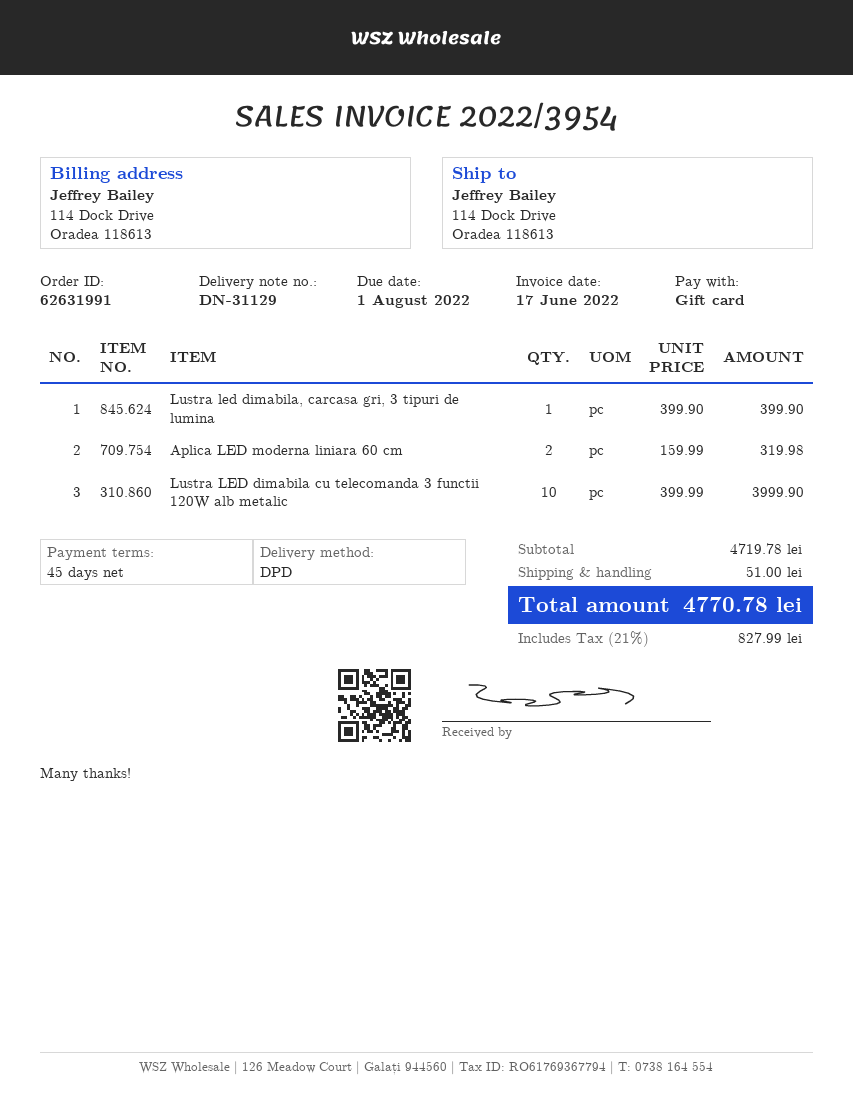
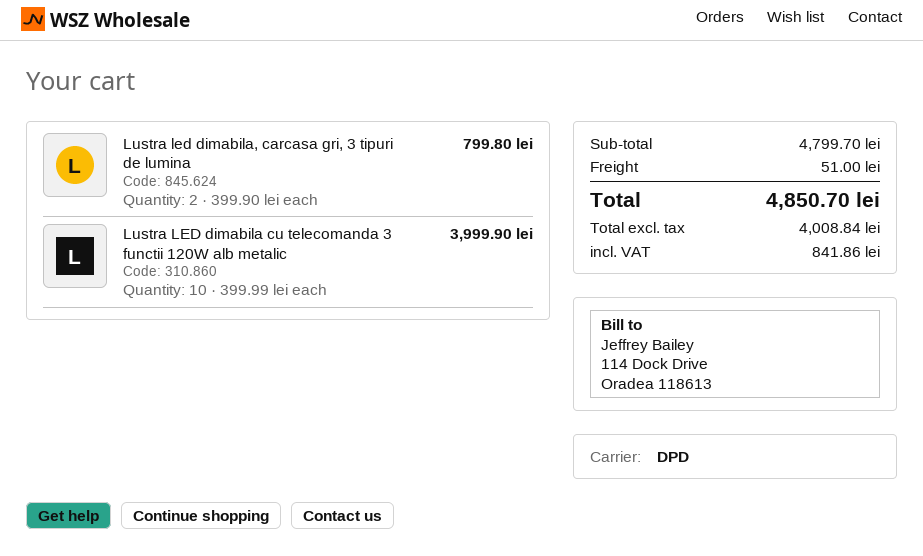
Lustra led dimabila, carcasa gri, 3 tipuri de lumina: 1 x 399.90 = 399.90 -> 2 x 399.90 = 799.80
Aplica LED moderna liniara 60 cm: 2 x 159.99 = 319.98 -> none
subtotal: 4719.78 -> 4799.70
tax: 827.99 -> 841.86
total: 4770.78 -> 4850.70

